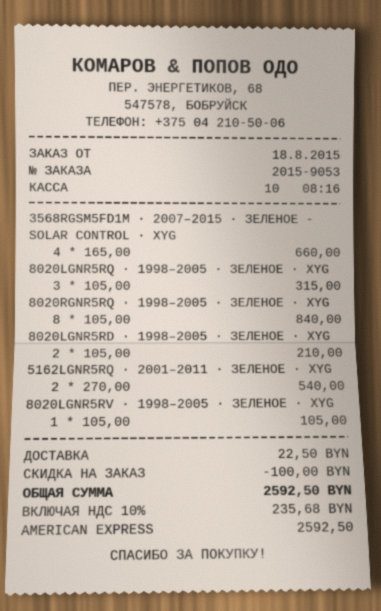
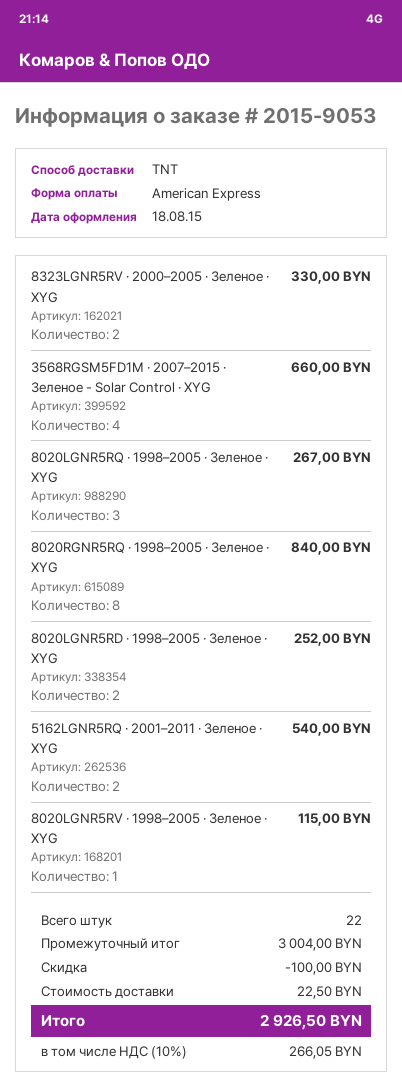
8020LGNR5RQ · 1998–2005 · ЗЕЛЕНОЕ · XYG: 3 for 315.00 -> 3 for 267.00
8020LGNR5RD · 1998–2005 · ЗЕЛЕНОЕ · XYG: 2 for 210.00 -> 2 for 252.00
8020LGNR5RV · 1998–2005 · ЗЕЛЕНОЕ · XYG: 1 for 105.00 -> 1 for 115.00
8323LGNR5RV · 2000–2005 · Зеленое · XYG: none -> 2 for 330.00
tax: 10% = 235.68 -> 10% = 266.05
total: 2592.50 -> 2926.50

